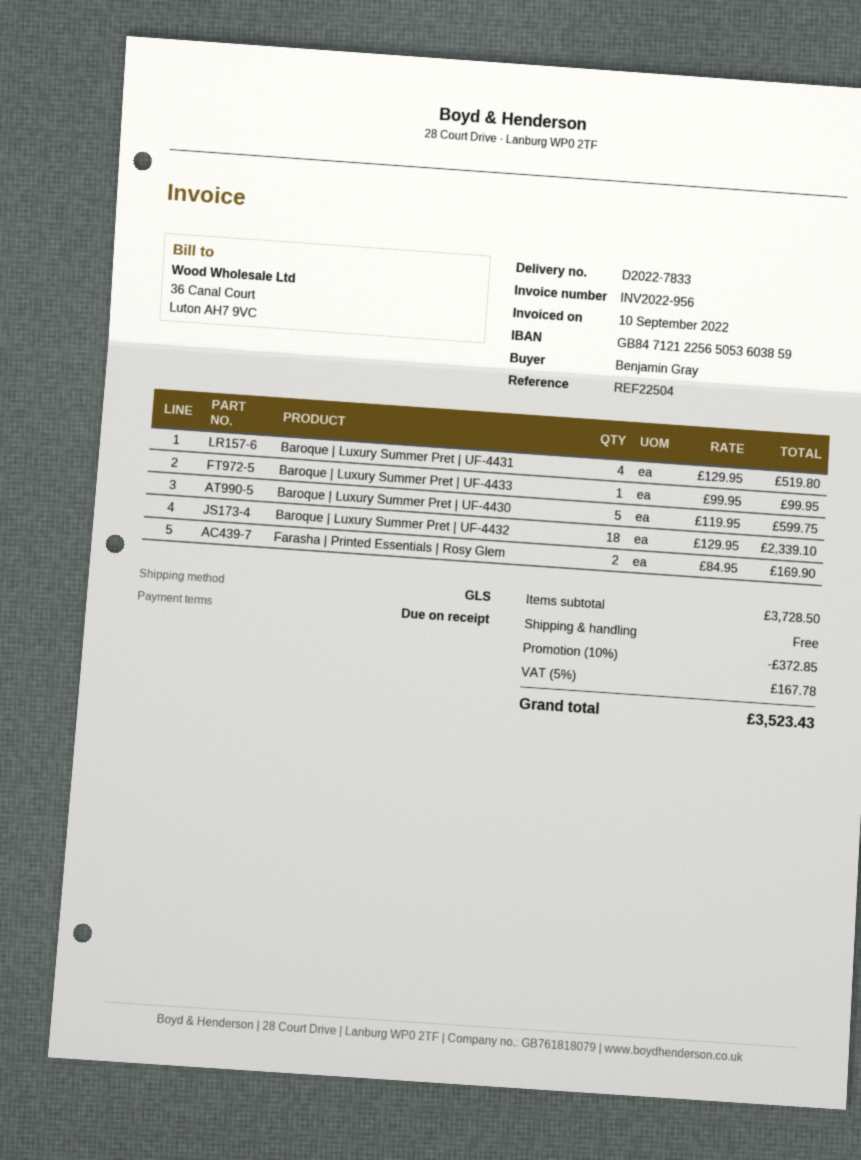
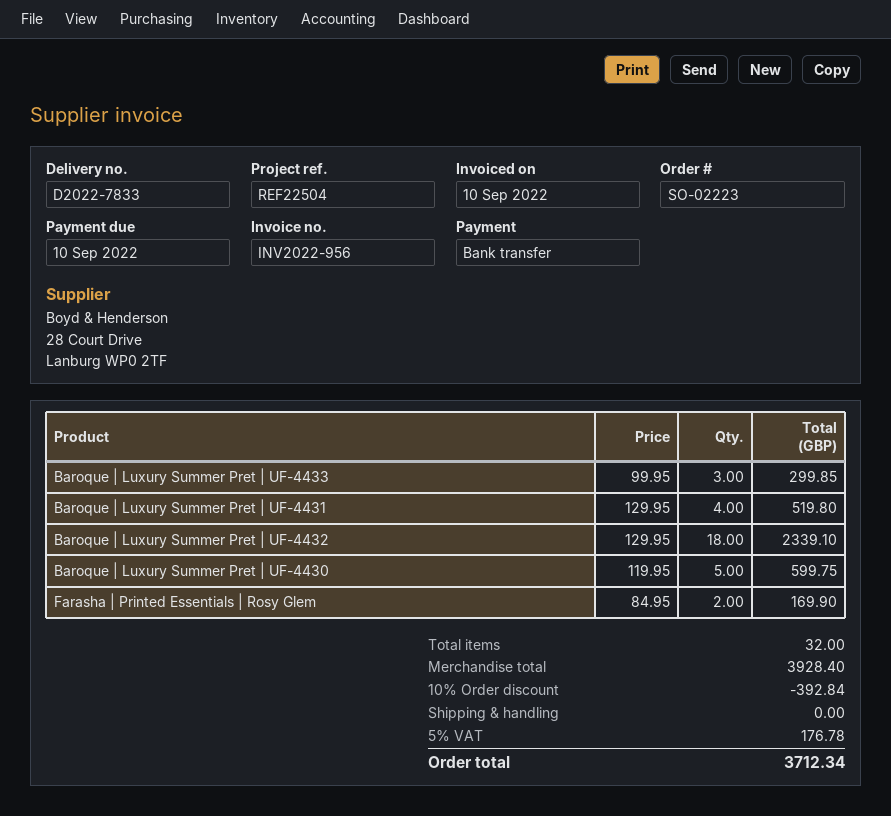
Baroque | Luxury Summer Pret | UF-4433: 1 x 99.95 = 99.95 -> 3 x 99.95 = 299.85
subtotal: 3728.50 -> 3928.40
discount: 10% = 372.85 -> 10% = 392.84
tax: 5% = 167.78 -> 5% = 176.78
total: 3523.43 -> 3712.34

